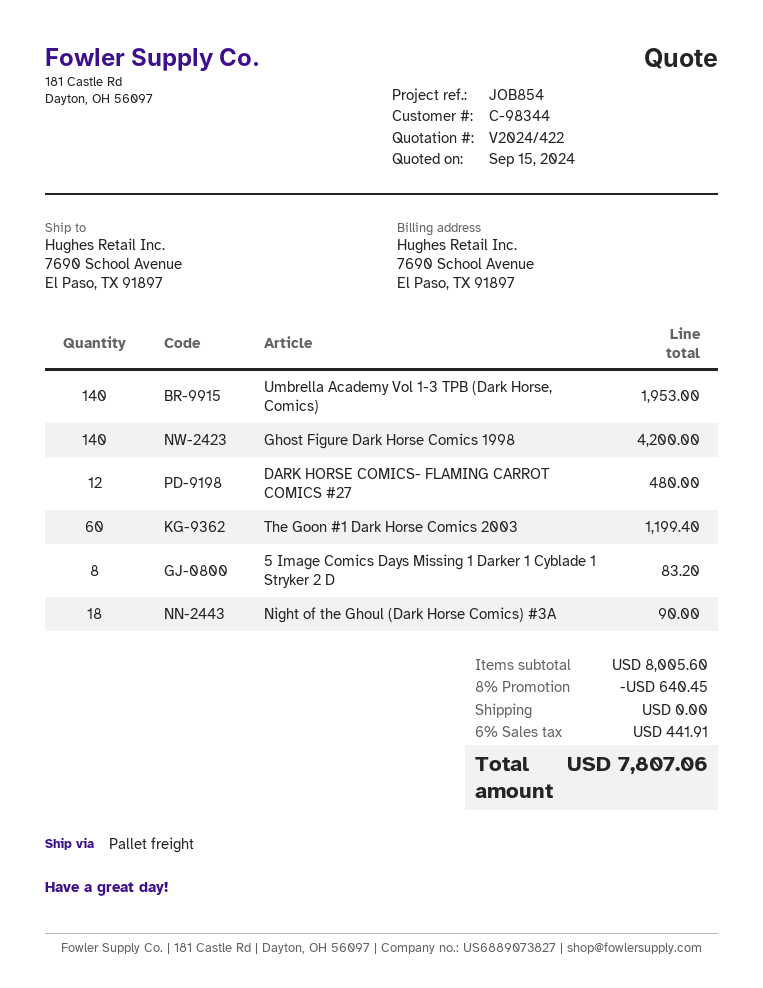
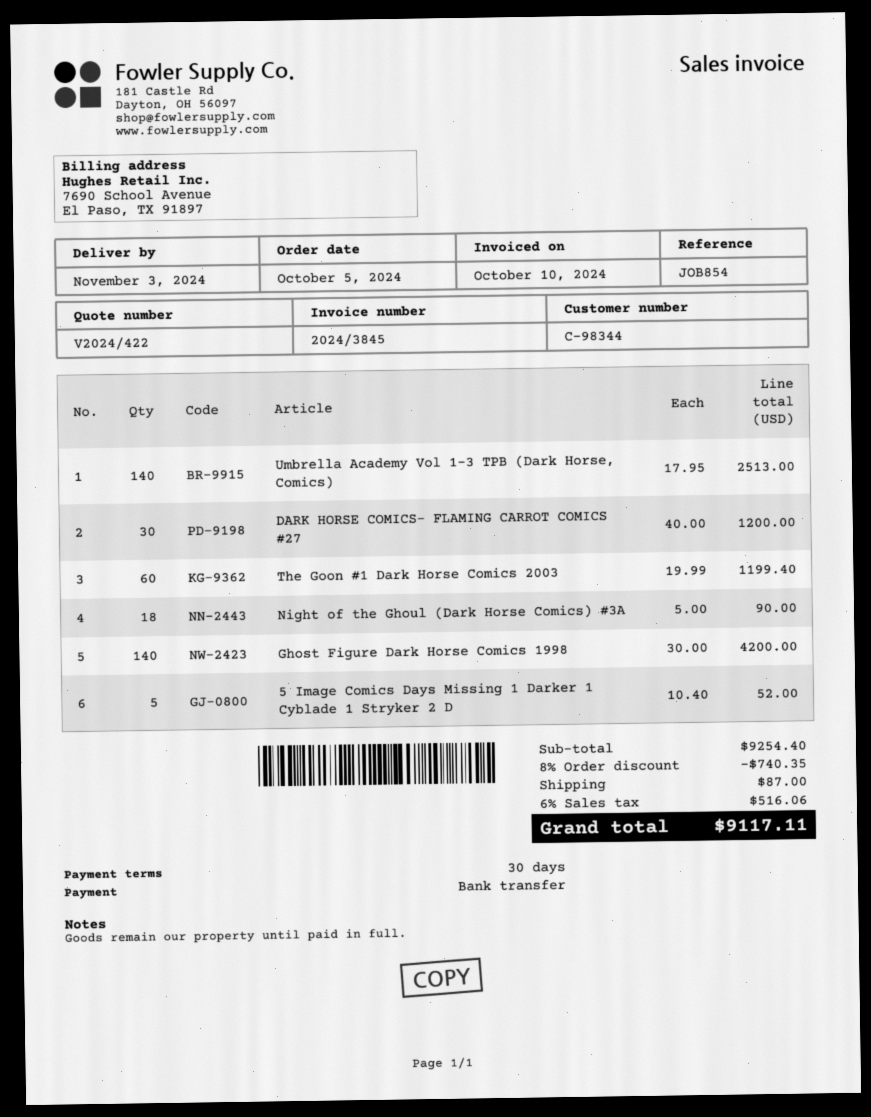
Umbrella Academy Vol 1-3 TPB (Dark Horse, Comics): 140 for 1953.00 -> 140 for 2513.00
DARK HORSE COMICS- FLAMING CARROT COMICS #27: 12 for 480.00 -> 30 for 1200.00
5 Image Comics Days Missing 1 Darker 1 Cyblade 1 Stryker 2 D: 8 for 83.20 -> 5 for 52.00
subtotal: 8005.60 -> 9254.40
discount: 8% = 640.45 -> 8% = 740.35
shipping: 0.00 -> 87.00
tax: 6% = 441.91 -> 6% = 516.06
total: 7807.06 -> 9117.11

